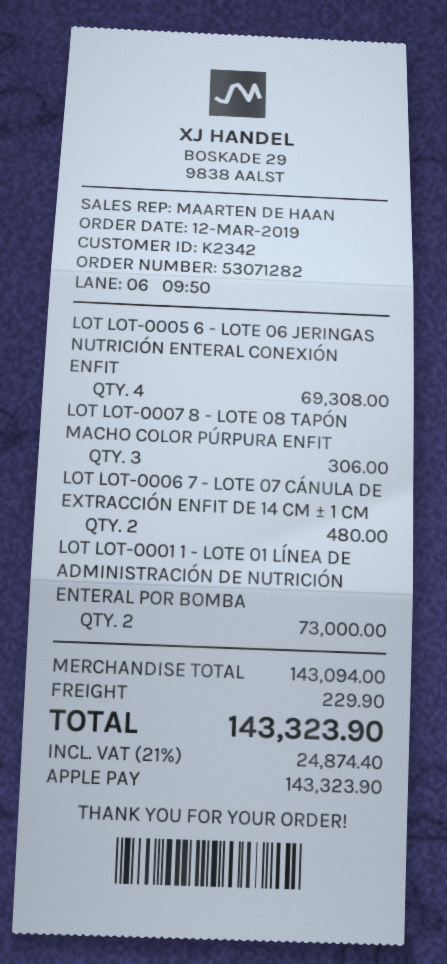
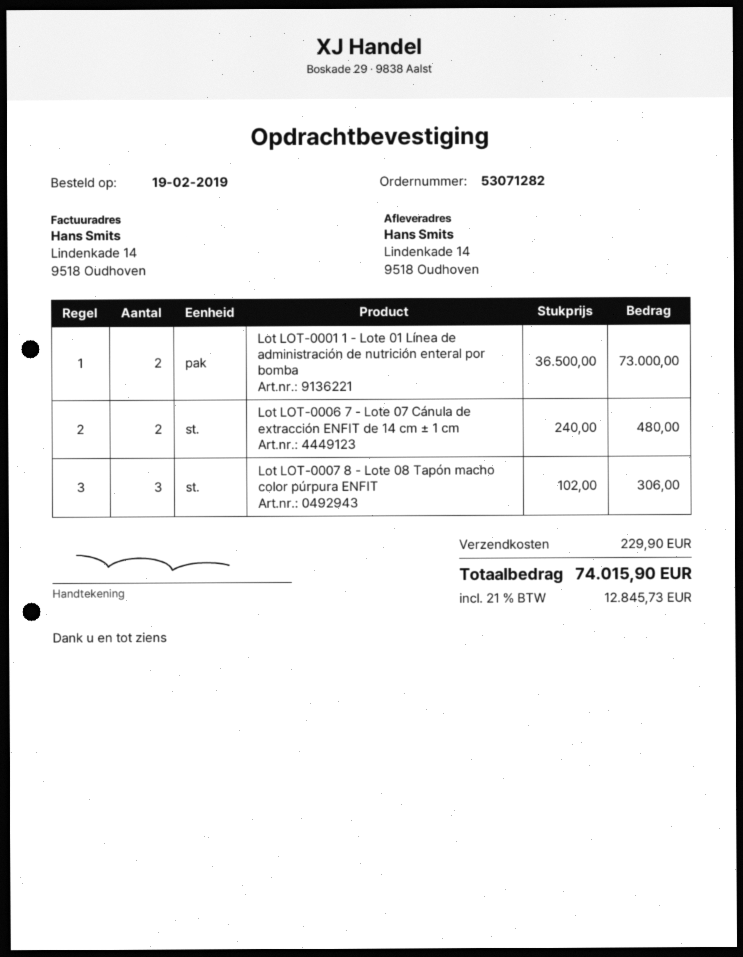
order date: 2019-03-12 -> 2019-02-19
LOT LOT-0005 6 - LOTE 06 JERINGAS NUTRICIÓN ENTERAL CONEXIÓN ENFIT: 4 for 69308.00 -> none
tax: 21% = 24874.40 -> 21% = 12845.73
total: 143323.90 -> 74015.90

